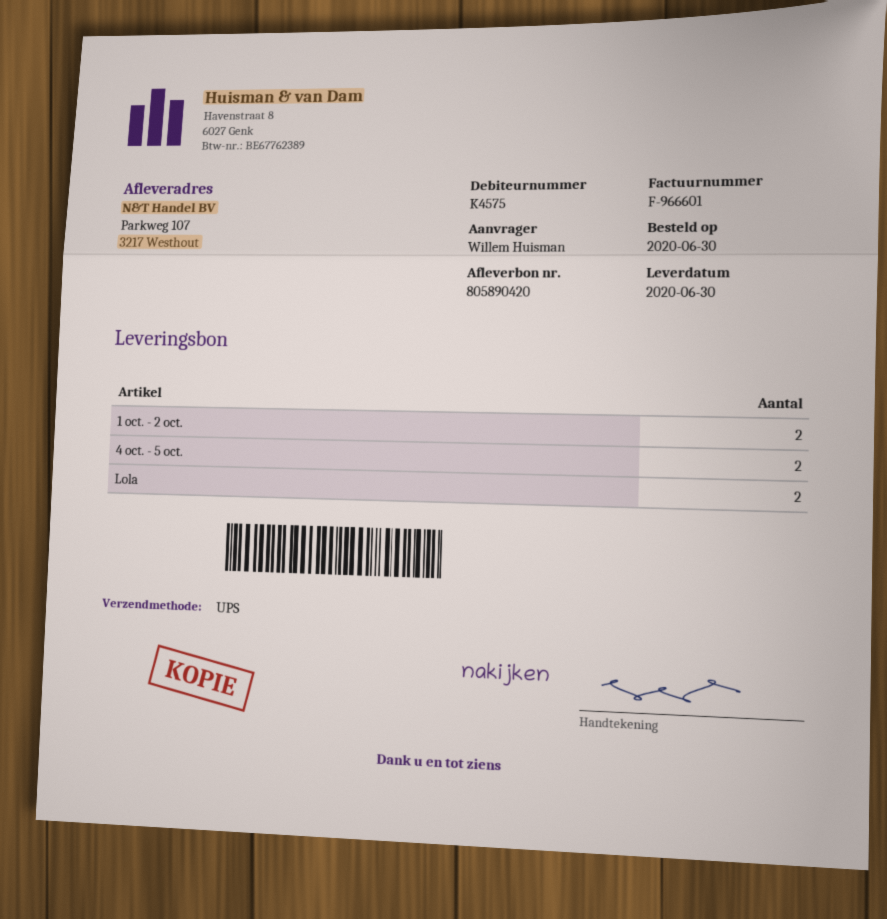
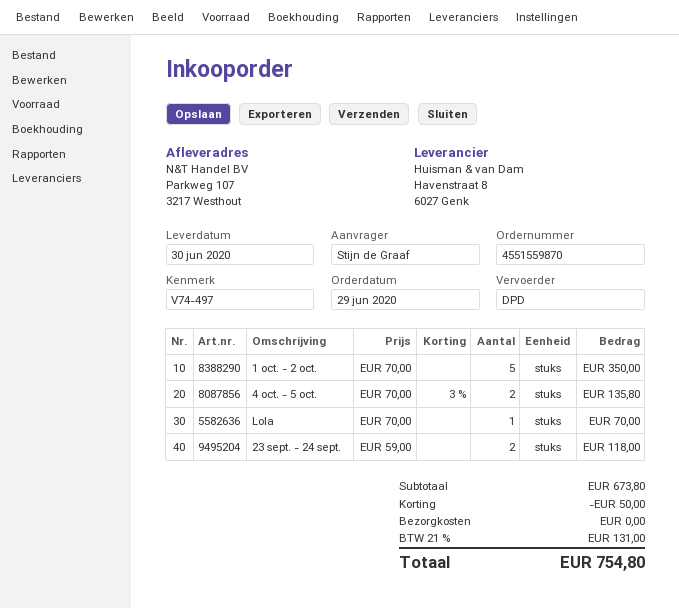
order date: 2020-06-30 -> 2020-06-29
ordered by: Willem Huisman -> Stijn de Graaf
shipping method: UPS -> DPD
1 oct. - 2 oct.: 2 -> 5
Lola: 2 -> 1
23 sept. - 24 sept.: none -> 2

